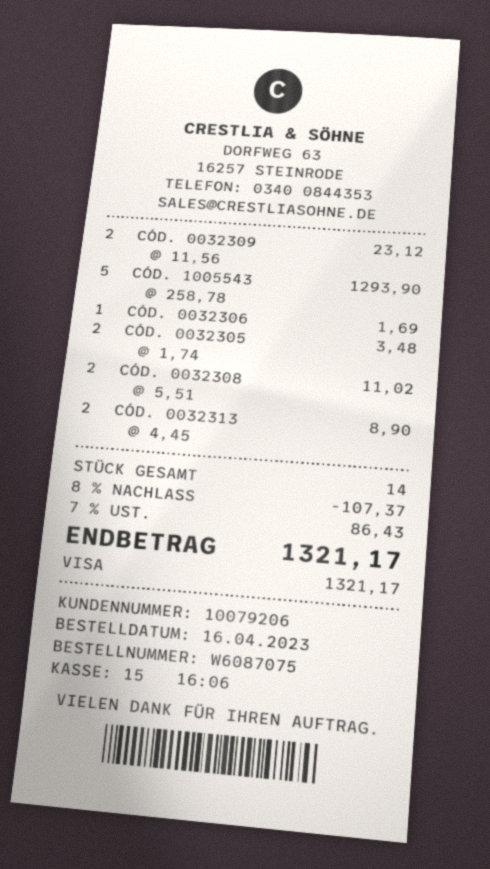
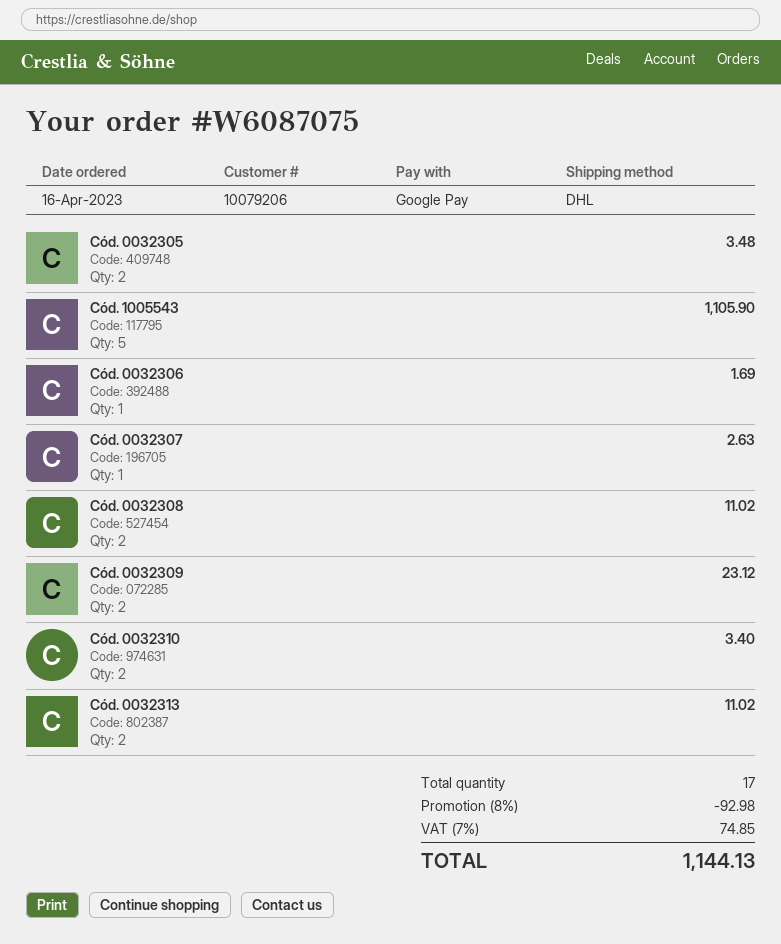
payment method: Visa -> Google Pay
CÓD. 1005543: 5 for 1293.90 -> 5 for 1105.90
CÓD. 0032313: 2 for 8.90 -> 2 for 11.02
Cód. 0032307: none -> 1 for 2.63
Cód. 0032310: none -> 2 for 3.40
total quantity: 14 -> 17
discount: 8% = 107.37 -> 8% = 92.98
tax: 7% = 86.43 -> 7% = 74.85
total: 1321.17 -> 1144.13

